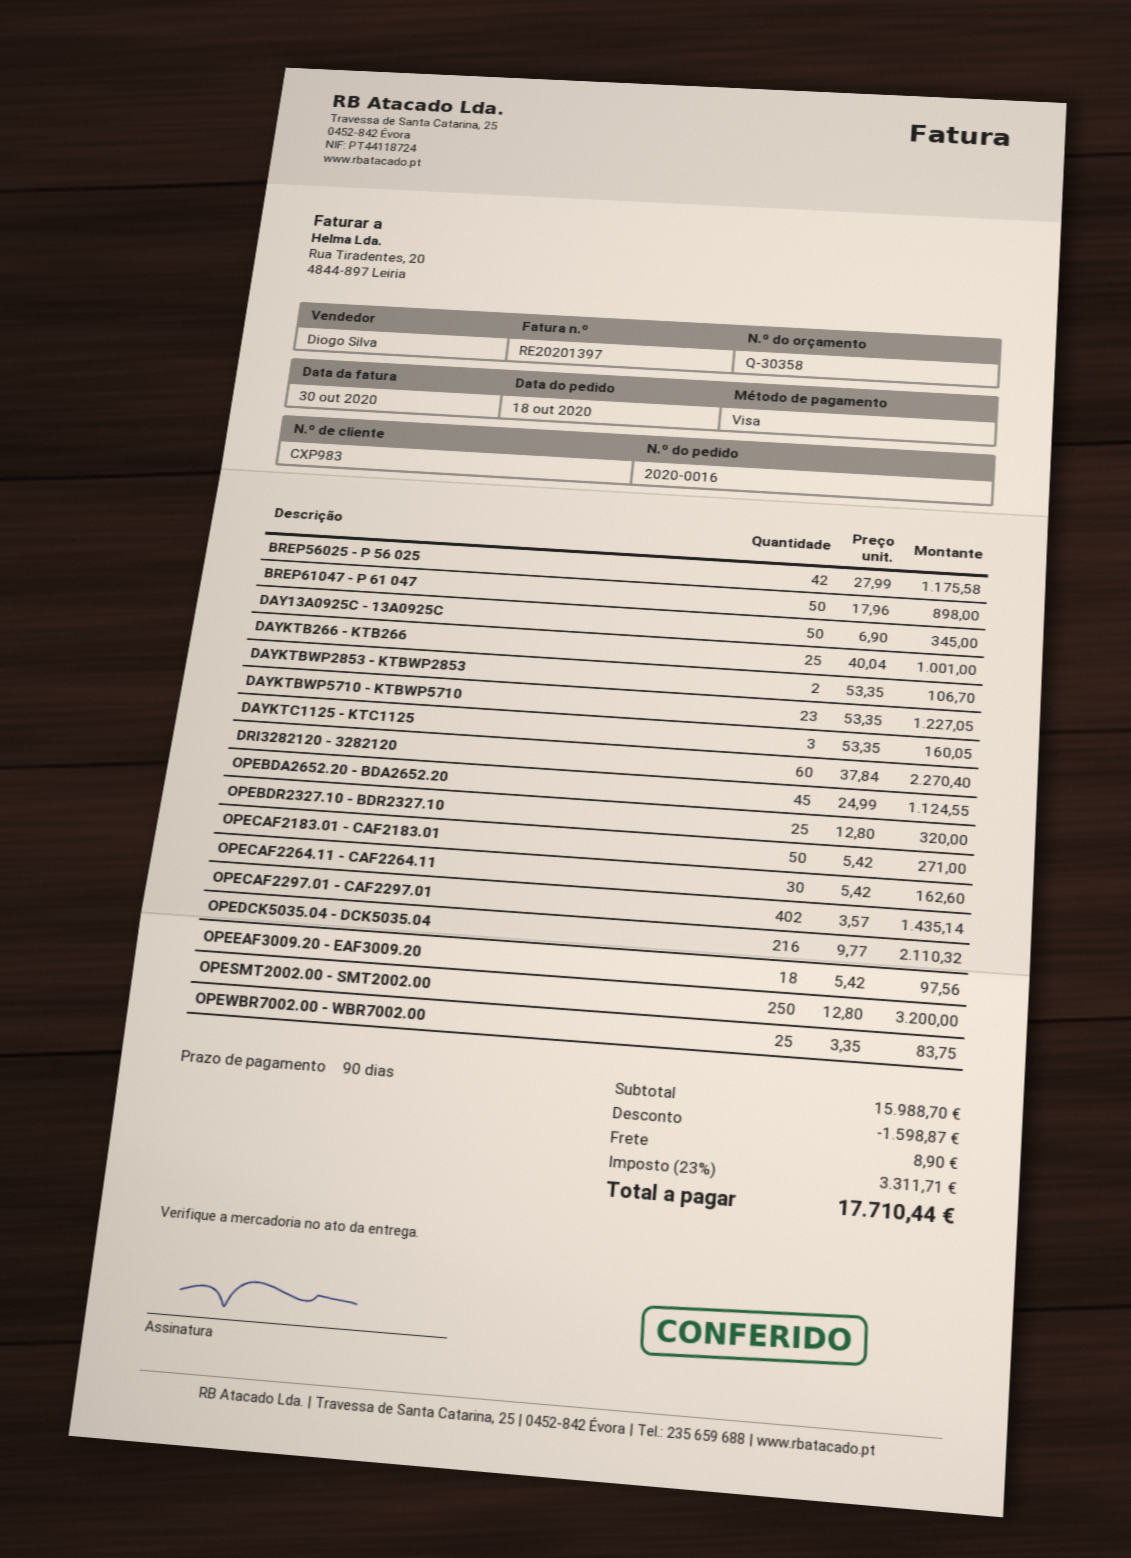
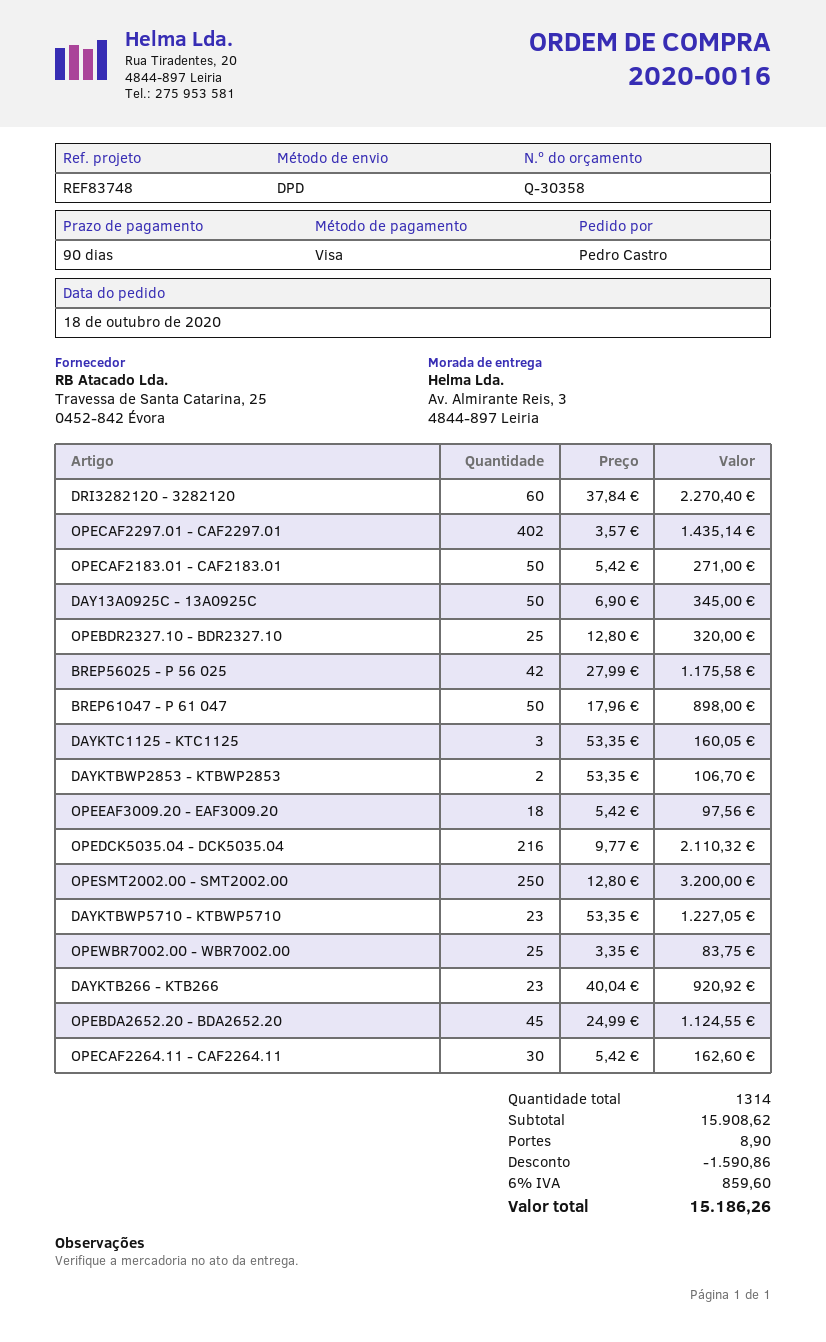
DAYKTB266 - KTB266: 25 x 40.04 = 1001.00 -> 23 x 40.04 = 920.92
subtotal: 15988.70 -> 15908.62
discount: 1598.87 -> 1590.86
tax: 23% = 3311.71 -> 6% = 859.60
total: 17710.44 -> 15186.26

